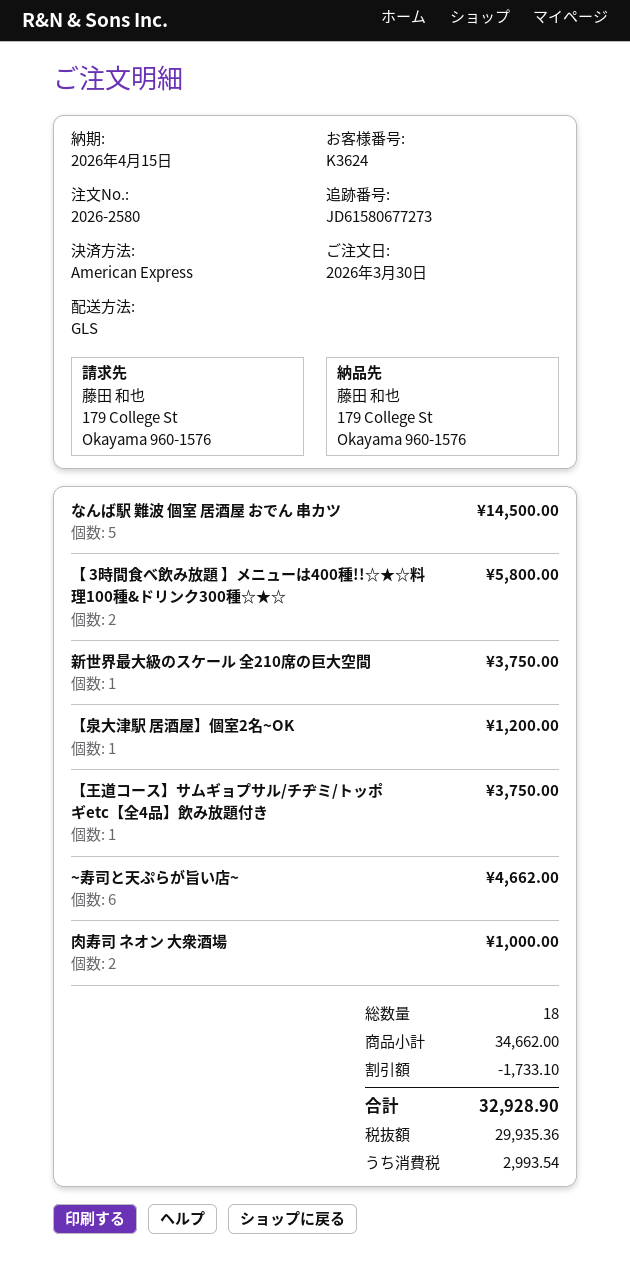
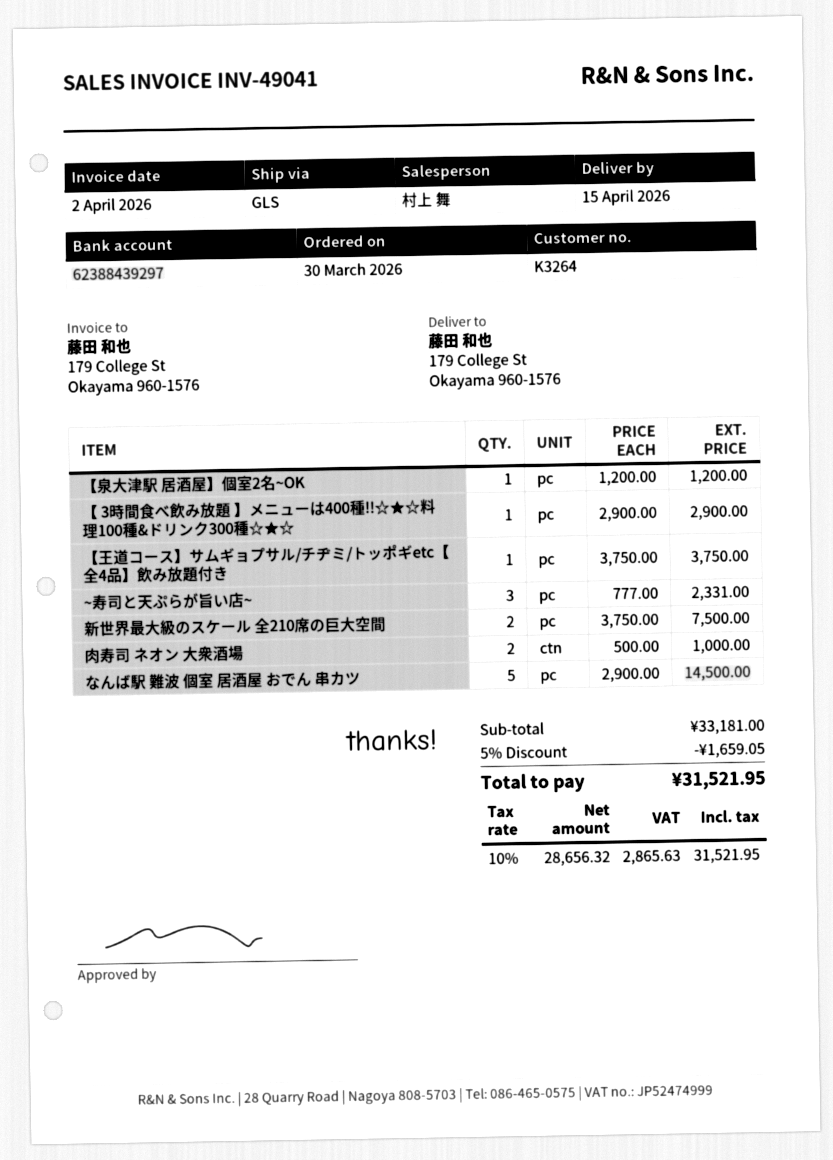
customer number: K3624 -> K3264
【 3時間食べ飲み放題 】メニューは400種!!☆★☆料理100種&ドリンク300種☆★☆: 2 for 5800.00 -> 1 for 2900.00
新世界最大級のスケール 全210席の巨大空間: 1 for 3750.00 -> 2 for 7500.00
~寿司と天ぷらが旨い店~: 6 for 4662.00 -> 3 for 2331.00
subtotal: 34662.00 -> 33181.00
discount: 1733.10 -> 1659.05
net: 29935.36 -> 28656.32
tax: 2993.54 -> 2865.63
total: 32928.90 -> 31521.95

